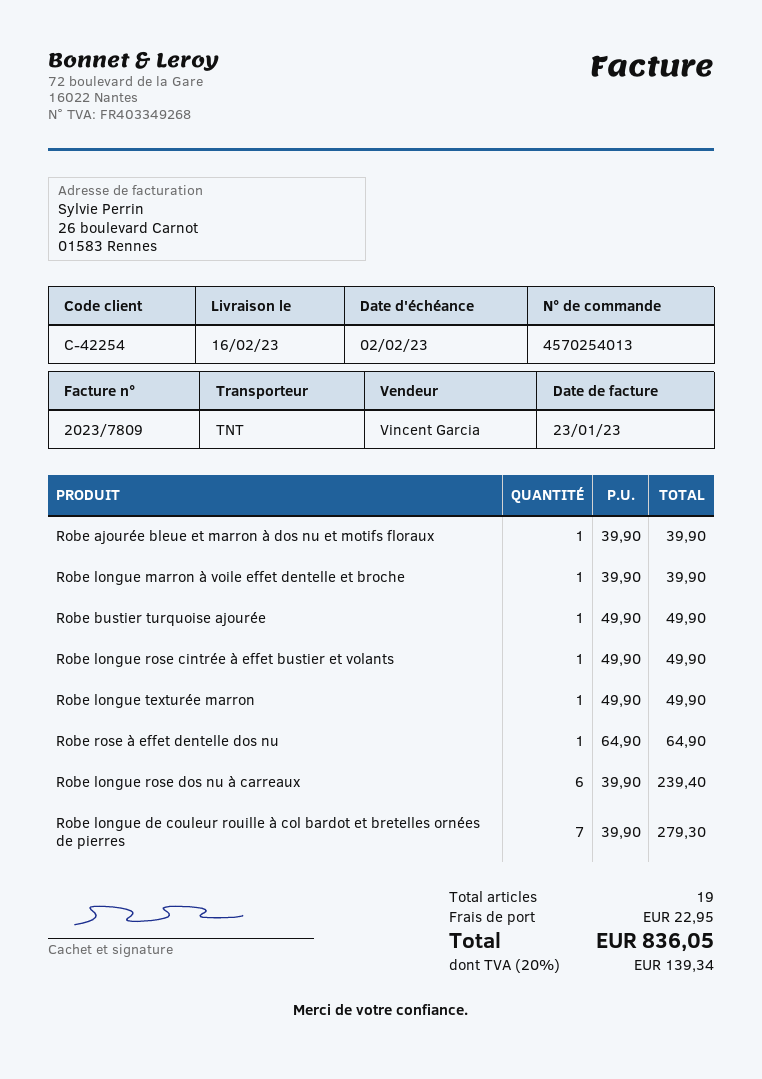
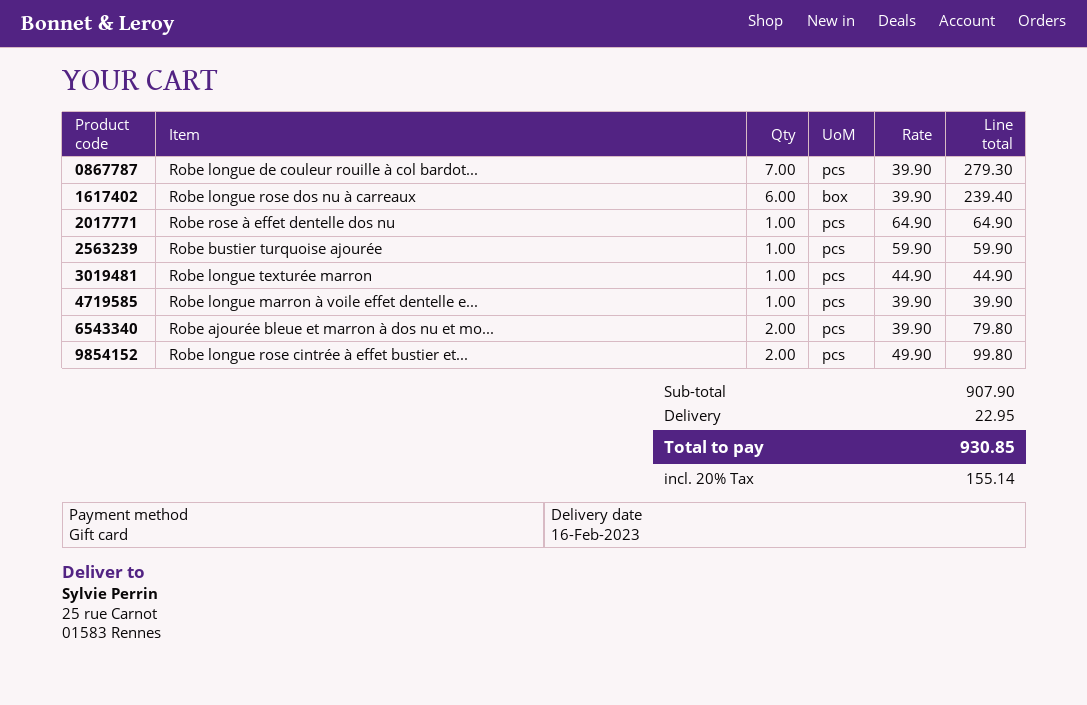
Robe ajourée bleue et marron à dos nu et motifs floraux: 1 x 39.90 = 39.90 -> 2 x 39.90 = 79.80
Robe bustier turquoise ajourée: 1 x 49.90 = 49.90 -> 1 x 59.90 = 59.90
Robe longue rose cintrée à effet bustier et volants: 1 x 49.90 = 49.90 -> 2 x 49.90 = 99.80
Robe longue texturée marron: 1 x 49.90 = 49.90 -> 1 x 44.90 = 44.90
tax: 20% = 139.34 -> 20% = 155.14
total: 836.05 -> 930.85

